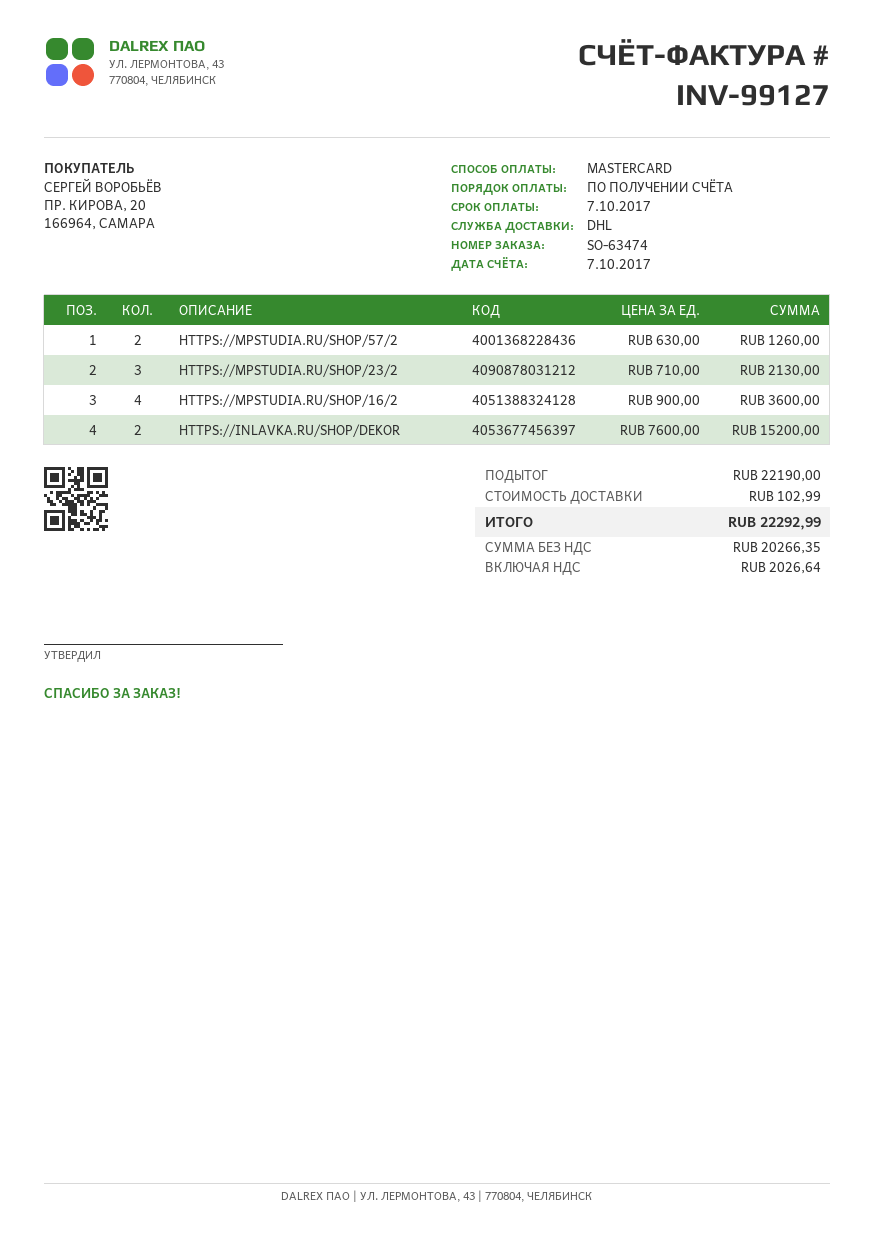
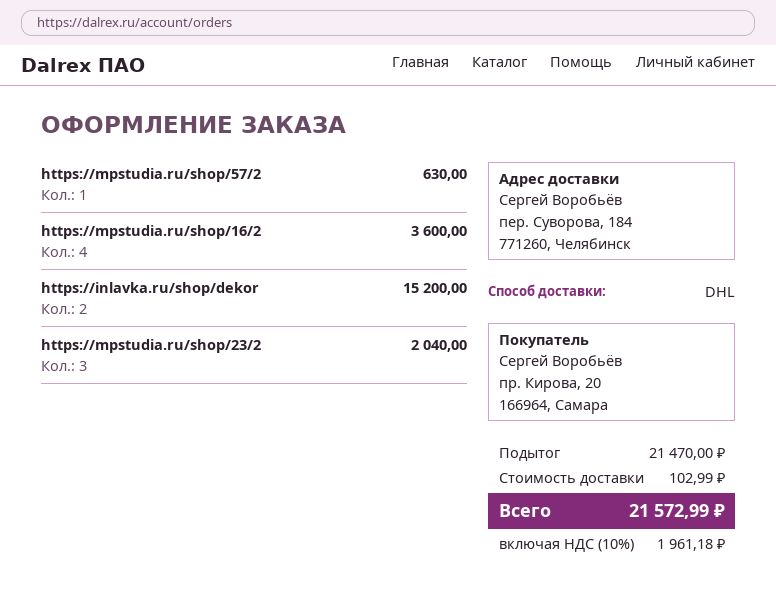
HTTPS://MPSTUDIA.RU/SHOP/57/2: 2 for 1260.00 -> 1 for 630.00
HTTPS://MPSTUDIA.RU/SHOP/23/2: 3 for 2130.00 -> 3 for 2040.00
subtotal: 22190.00 -> 21470.00
tax: 2026.64 -> 1961.18
total: 22292.99 -> 21572.99

